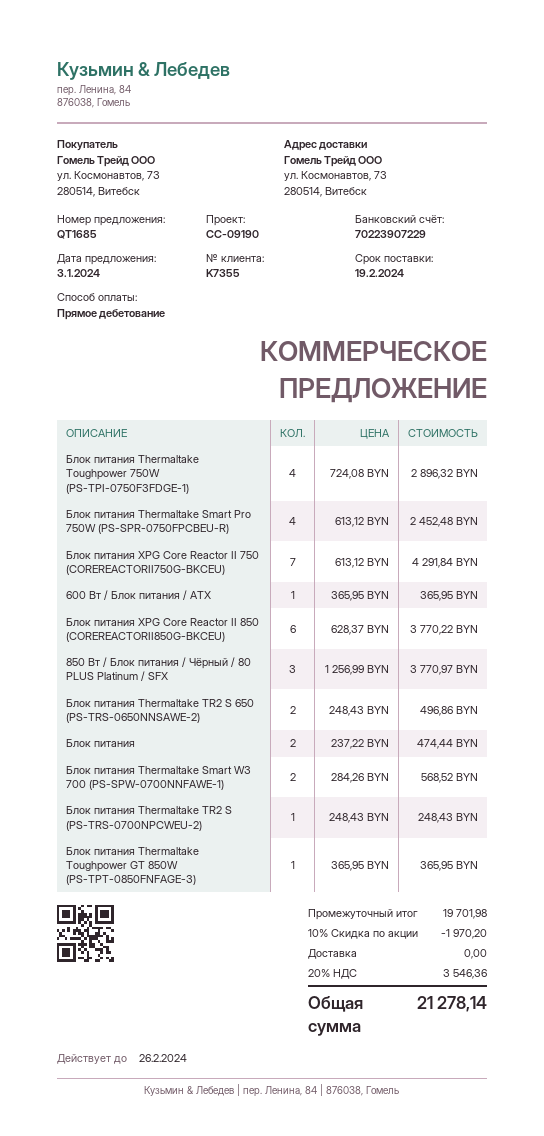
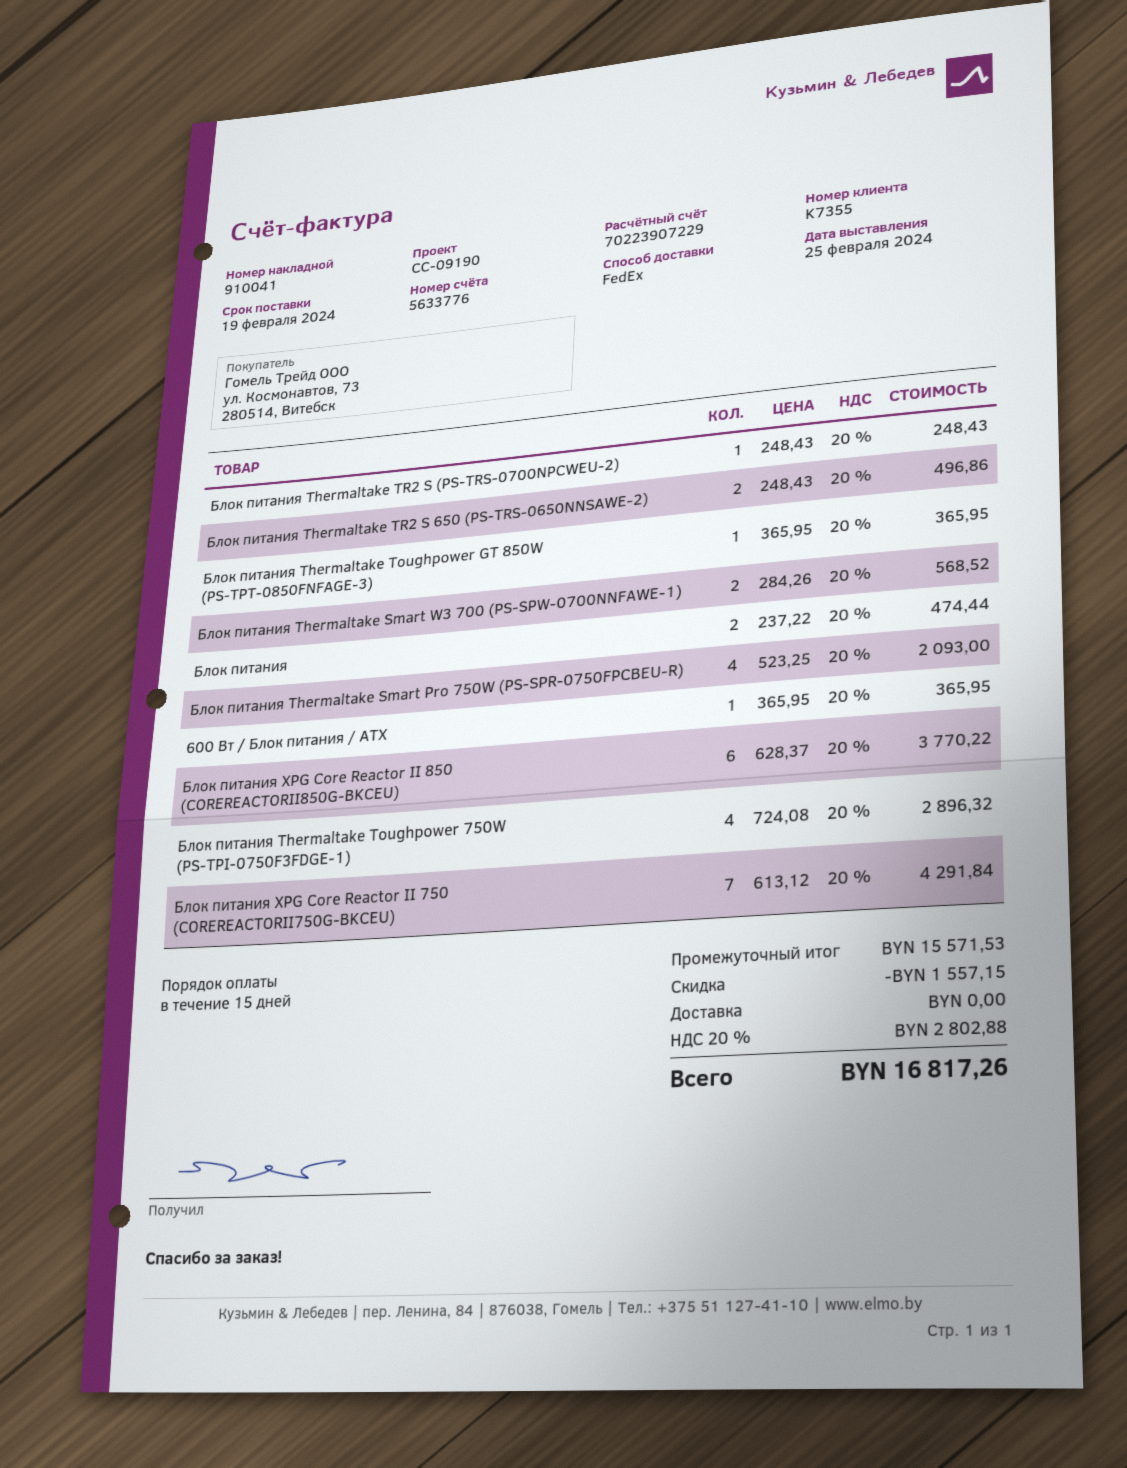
Блок питания Thermaltake Smart Pro 750W (PS-SPR-0750FPCBEU-R): 4 x 613.12 = 2452.48 -> 4 x 523.25 = 2093.00
850 Вт / Блок питания / Чёрный / 80 PLUS Platinum / SFX: 3 x 1256.99 = 3770.97 -> none
subtotal: 19701.98 -> 15571.53
discount: 1970.20 -> 1557.15
tax: 20% = 3546.36 -> 20% = 2802.88
total: 21278.14 -> 16817.26

